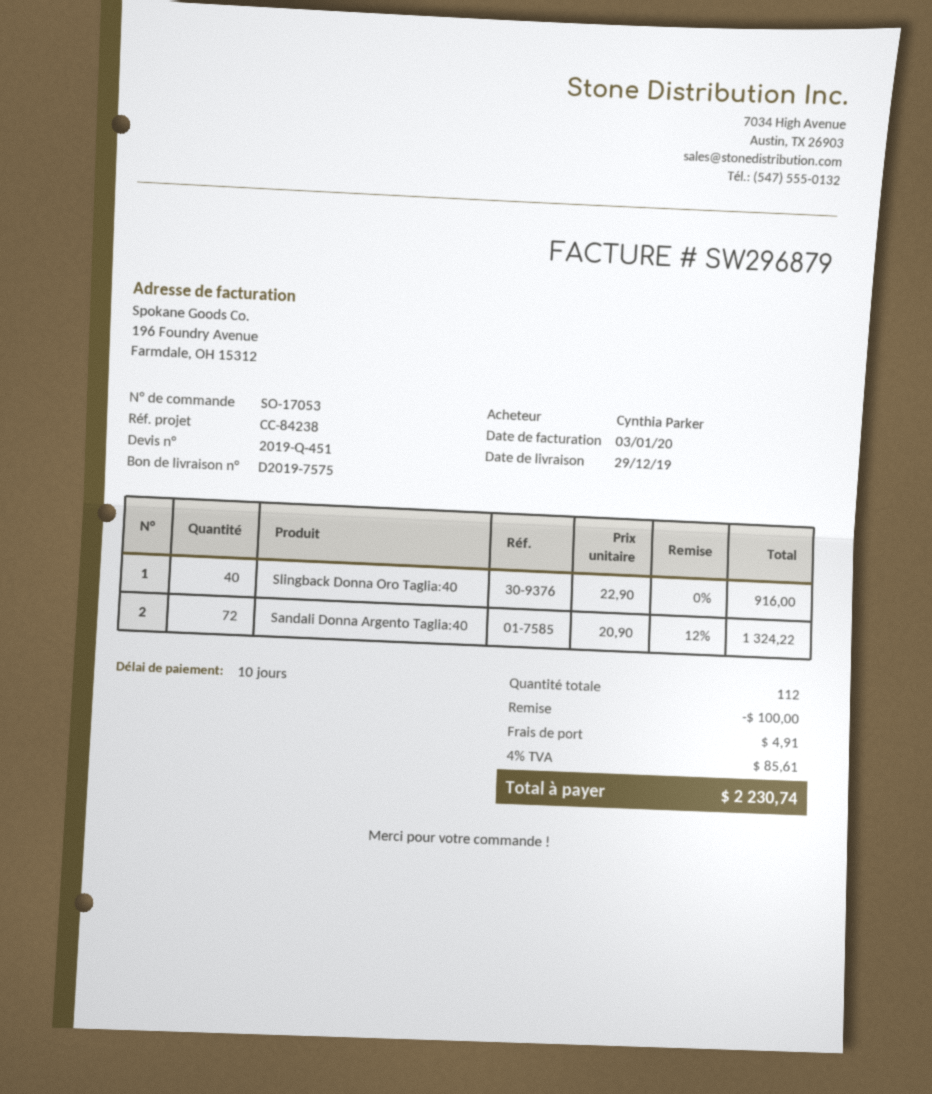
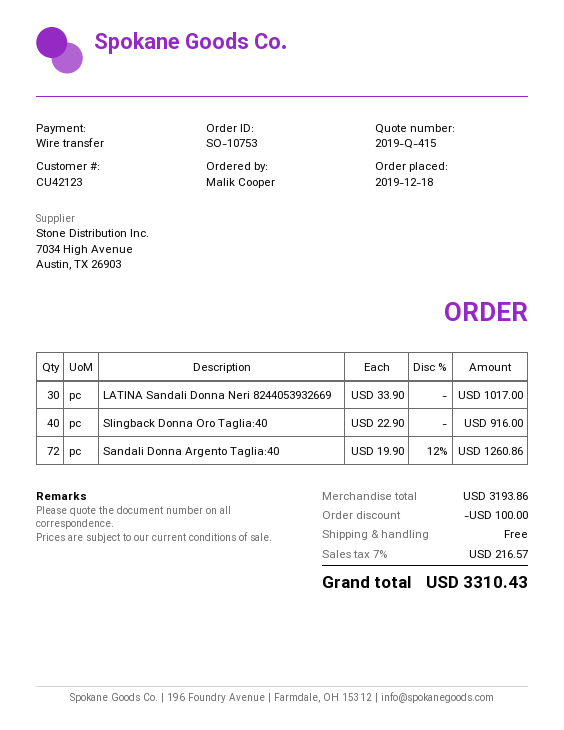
quote number: 2019-Q-451 -> 2019-Q-415
order number: SO-17053 -> SO-10753
ordered by: Cynthia Parker -> Malik Cooper
Sandali Donna Argento Taglia:40: 72 x 20.90 - 12% = 1324.22 -> 72 x 19.90 - 12% = 1260.86
LATINA Sandali Donna Neri 8244053932669: none -> 30 x 33.90 = 1017.00
shipping: 4.91 -> 0.00
tax: 4% = 85.61 -> 7% = 216.57
total: 2230.74 -> 3310.43

